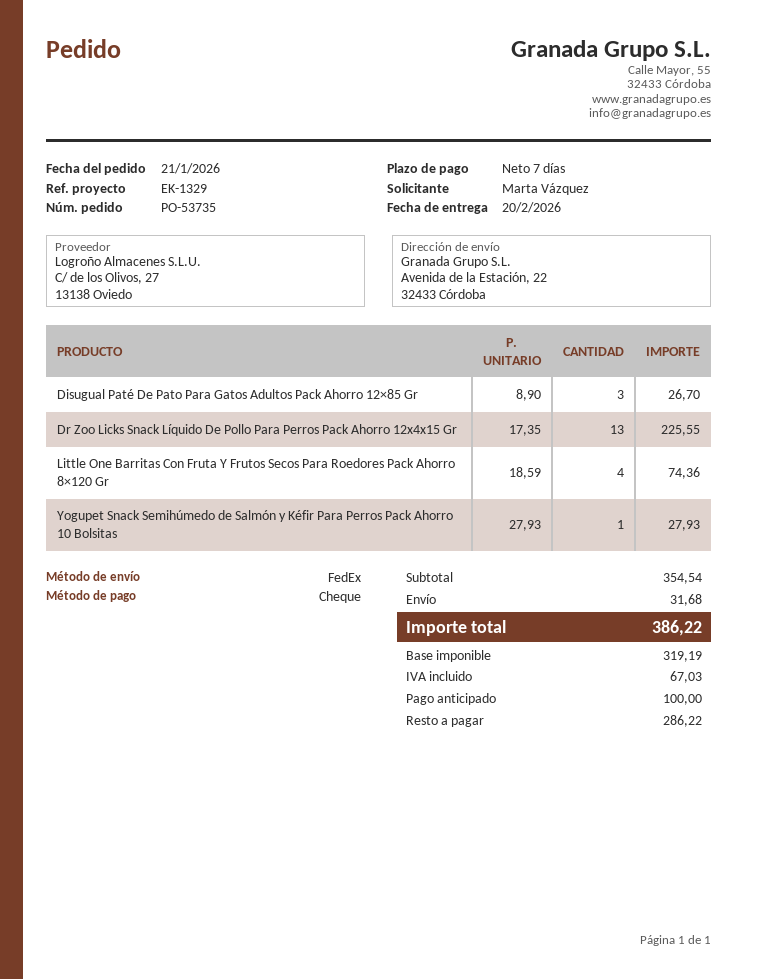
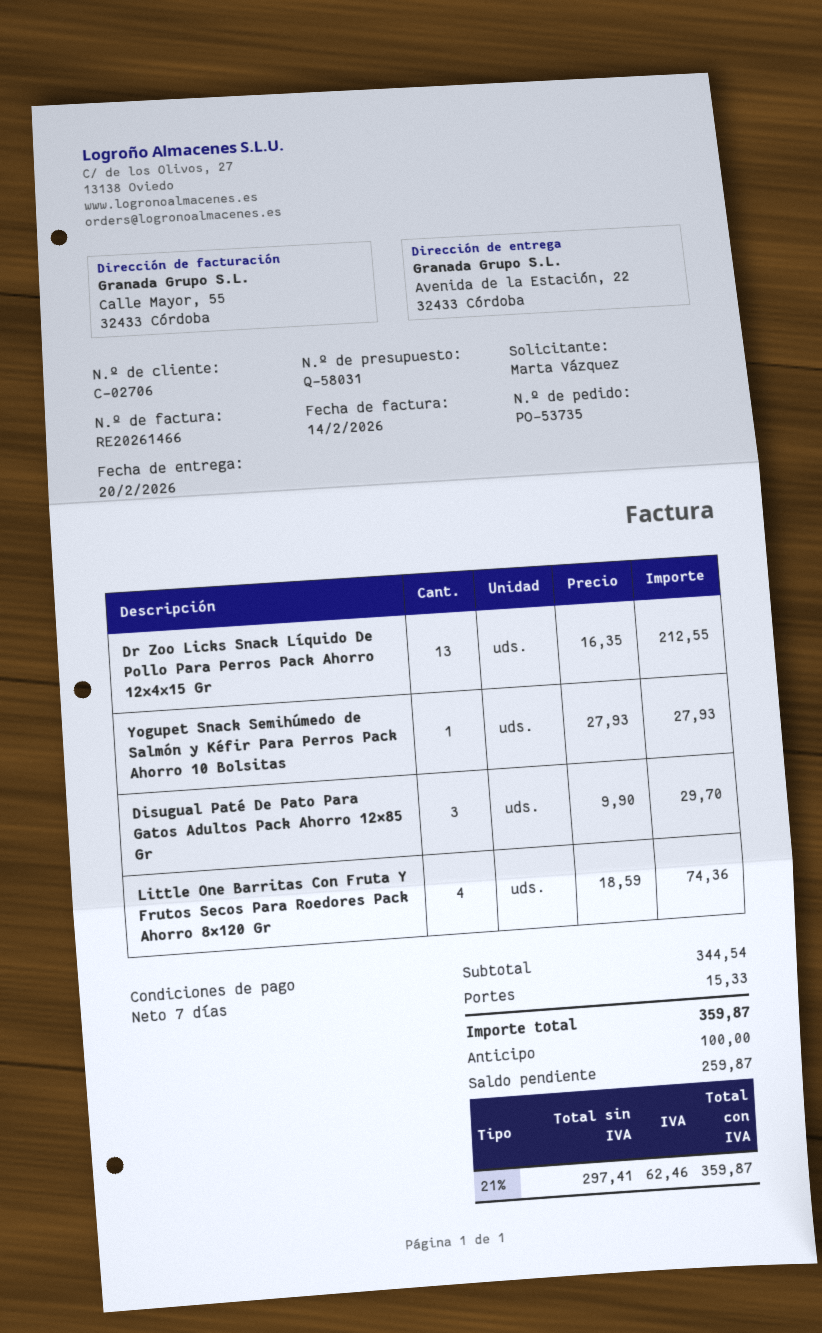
Disugual Paté De Pato Para Gatos Adultos Pack Ahorro 12×85 Gr: 3 x 8.90 = 26.70 -> 3 x 9.90 = 29.70
Dr Zoo Licks Snack Líquido De Pollo Para Perros Pack Ahorro 12x4x15 Gr: 13 x 17.35 = 225.55 -> 13 x 16.35 = 212.55
subtotal: 354.54 -> 344.54
shipping: 31.68 -> 15.33
net: 319.19 -> 297.41
tax: 67.03 -> 62.46
total: 386.22 -> 359.87
balance: 286.22 -> 259.87

